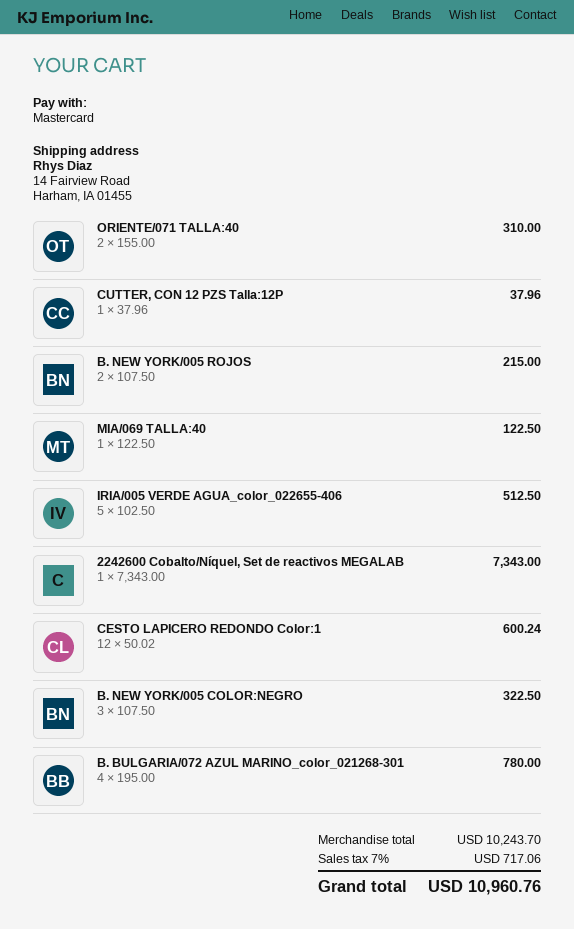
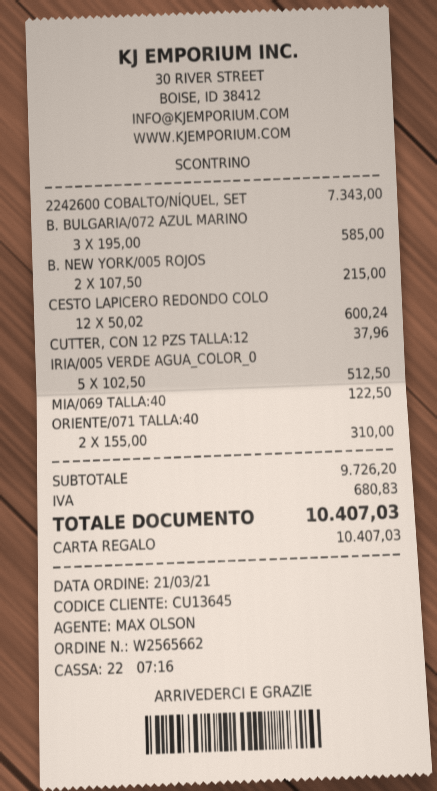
payment method: Mastercard -> gift card
B. NEW YORK/005 COLOR:NEGRO: 3 x 107.50 = 322.50 -> none
B. BULGARIA/072 AZUL MARINO_color_021268-301: 4 x 195.00 = 780.00 -> 3 x 195.00 = 585.00
subtotal: 10243.70 -> 9726.20
tax: 717.06 -> 680.83
total: 10960.76 -> 10407.03

